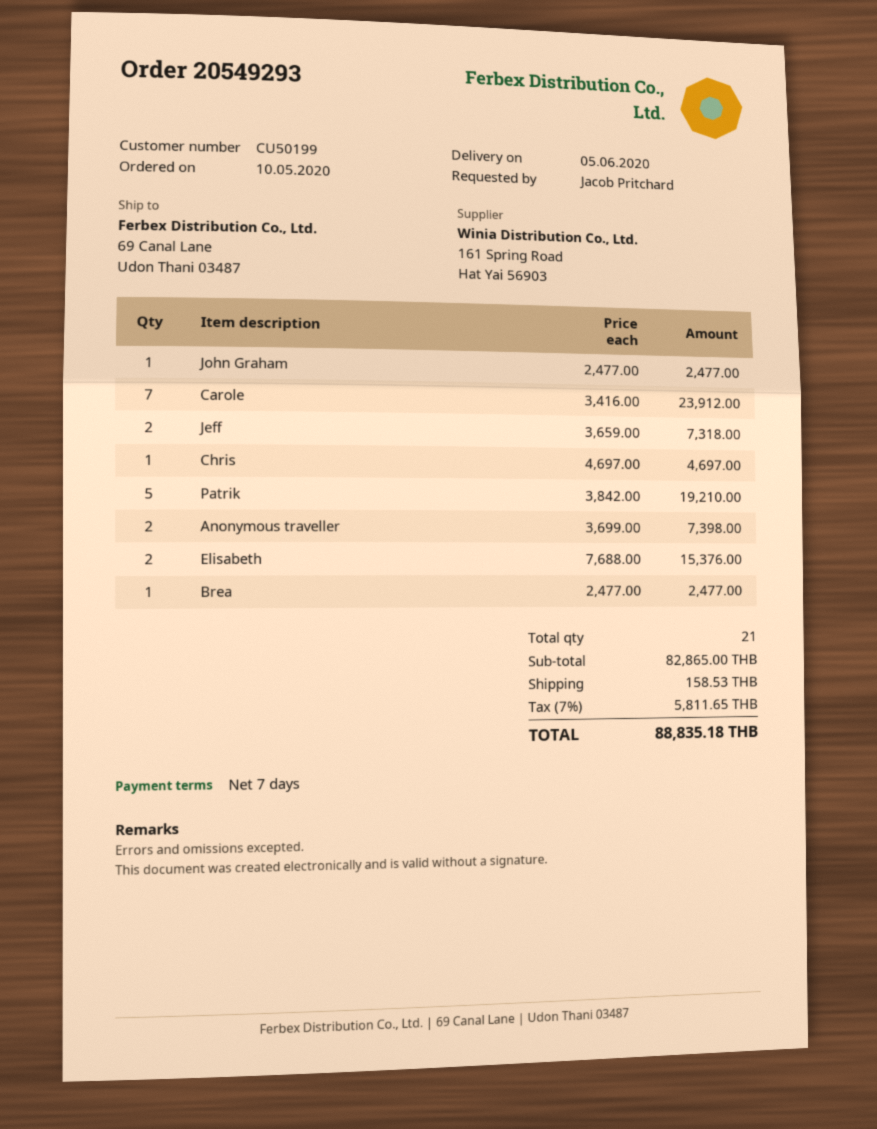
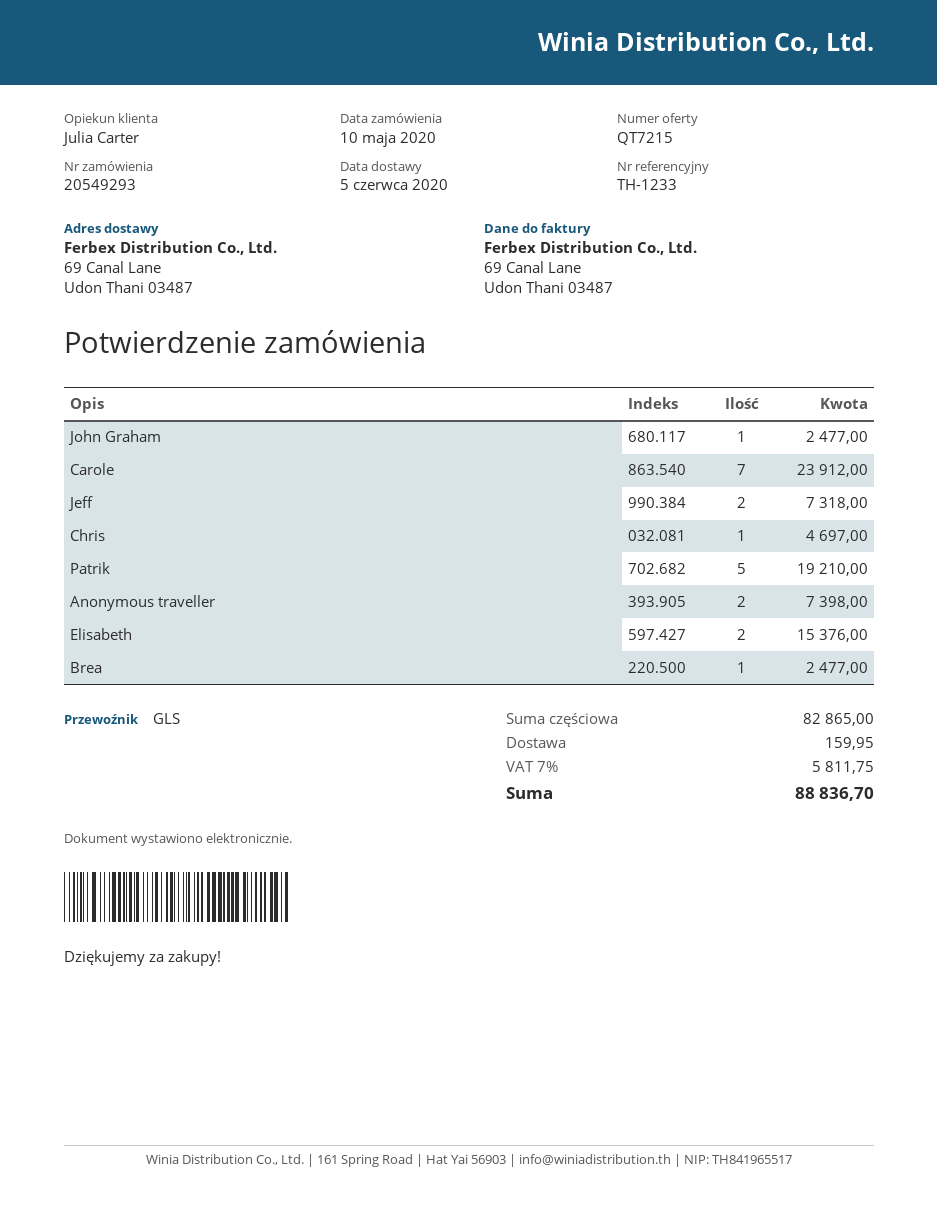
shipping: 158.53 -> 159.95
tax: 7% = 5811.65 -> 7% = 5811.75
total: 88835.18 -> 88836.70

